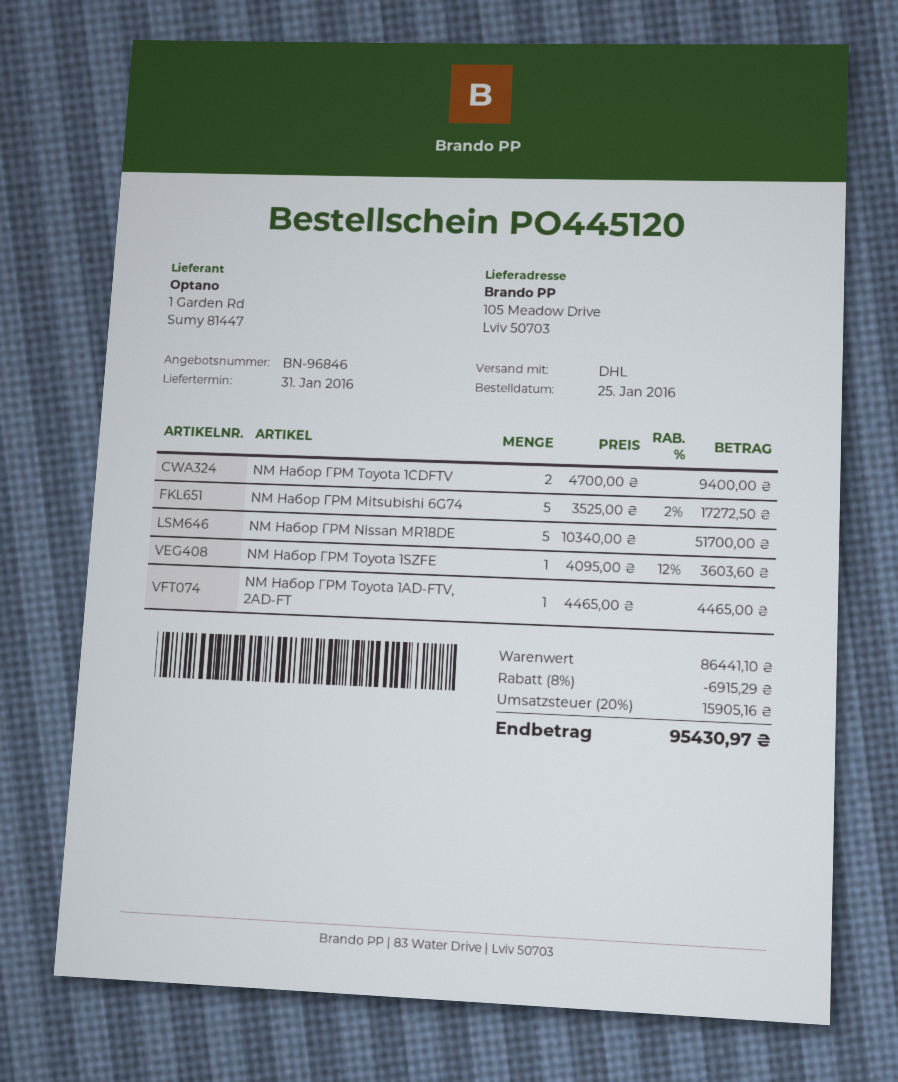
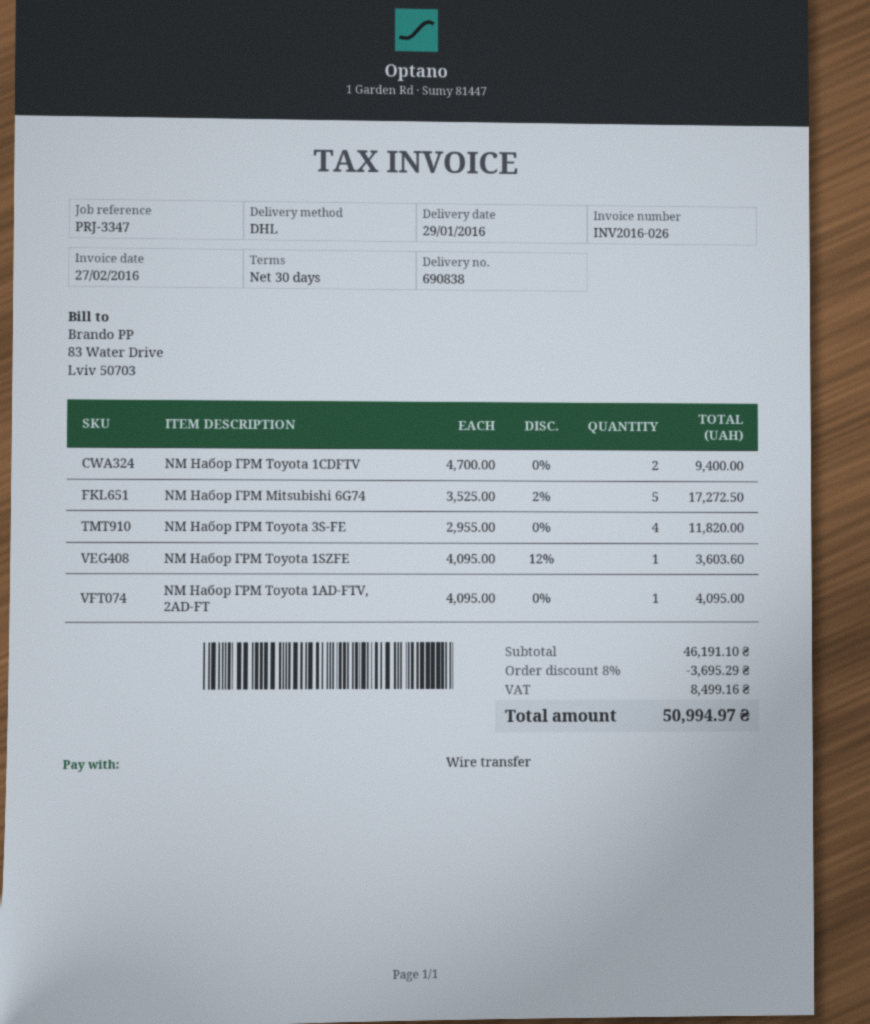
delivery date: 2016-01-31 -> 2016-01-29
NM Набор ГРМ Nissan MR18DE: 5 x 10340.00 = 51700.00 -> none
NM Набор ГРМ Toyota 1AD-FTV, 2AD-FT: 1 x 4465.00 = 4465.00 -> 1 x 4095.00 = 4095.00
NM Набор ГРМ Toyota 3S-FE: none -> 4 x 2955.00 = 11820.00
subtotal: 86441.10 -> 46191.10
discount: 8% = 6915.29 -> 8% = 3695.29
tax: 15905.16 -> 8499.16
total: 95430.97 -> 50994.97

